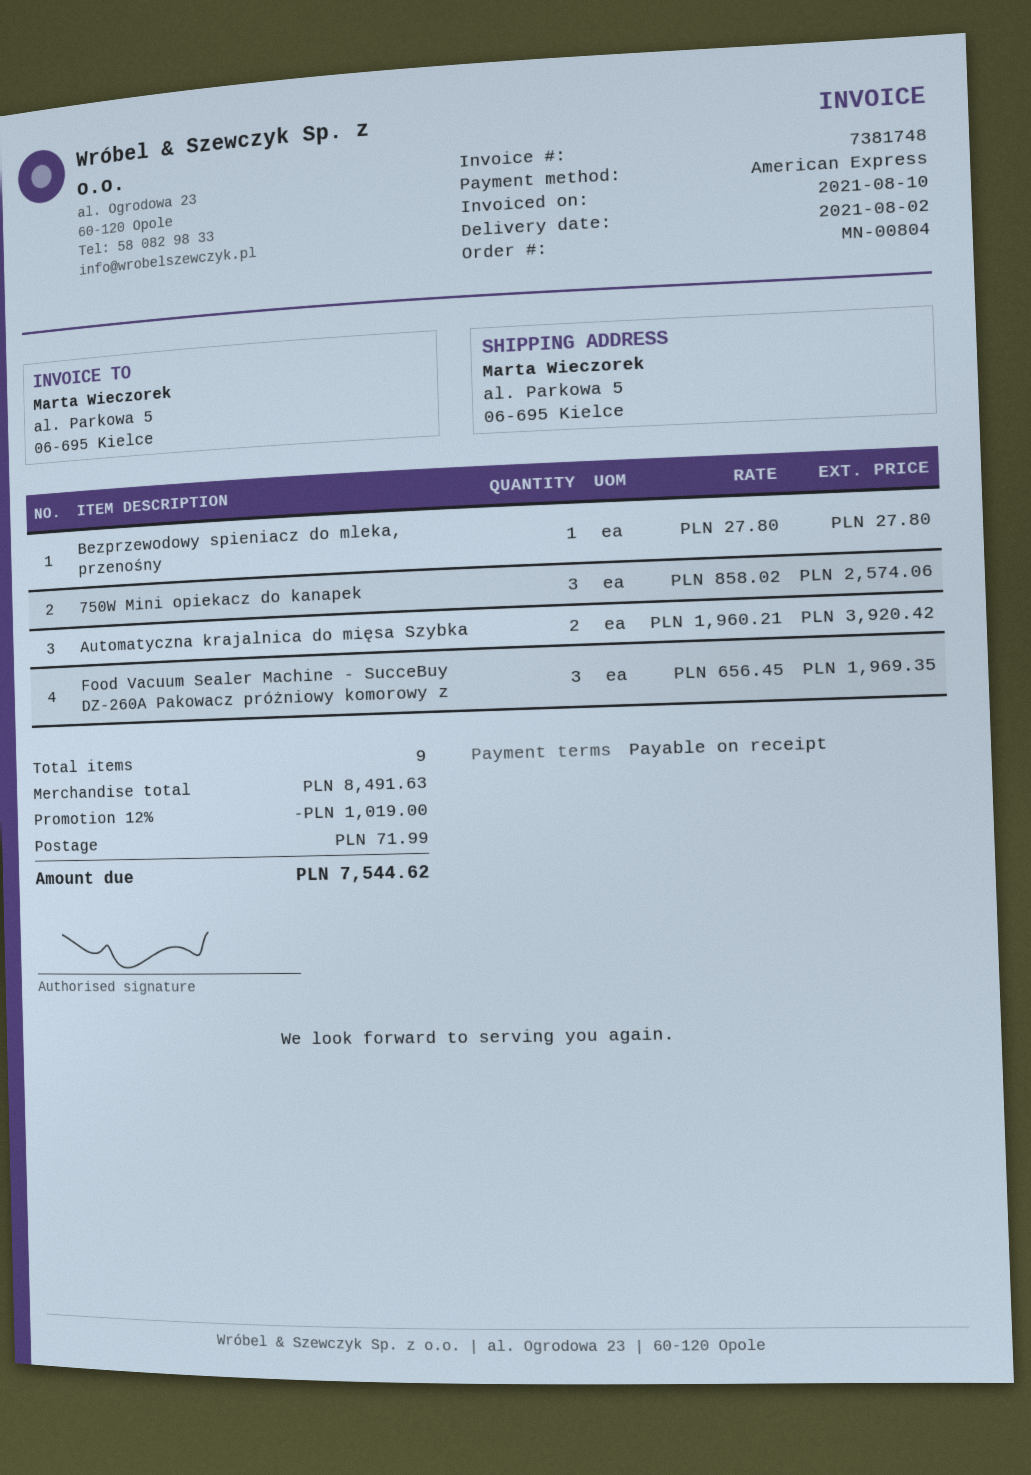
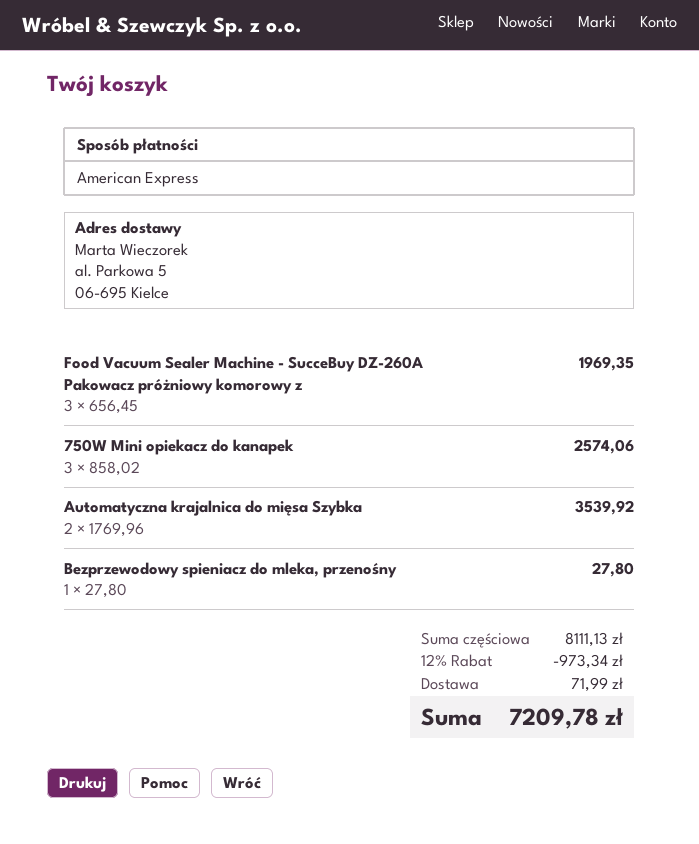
Automatyczna krajalnica do mięsa Szybka: 2 x 1960.21 = 3920.42 -> 2 x 1769.96 = 3539.92
subtotal: 8491.63 -> 8111.13
discount: 12% = 1019.00 -> 12% = 973.34
total: 7544.62 -> 7209.78

